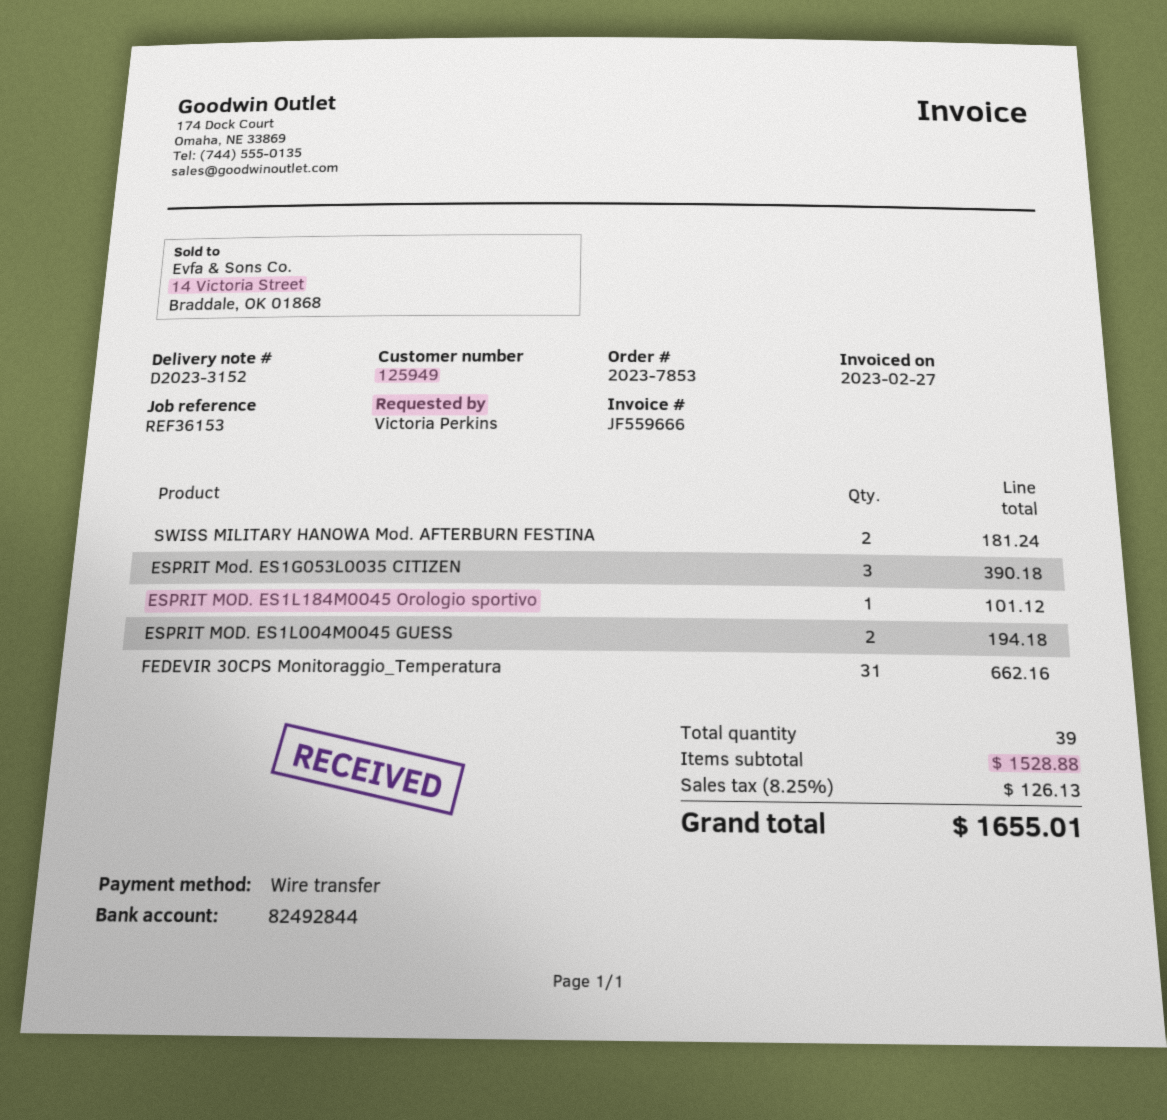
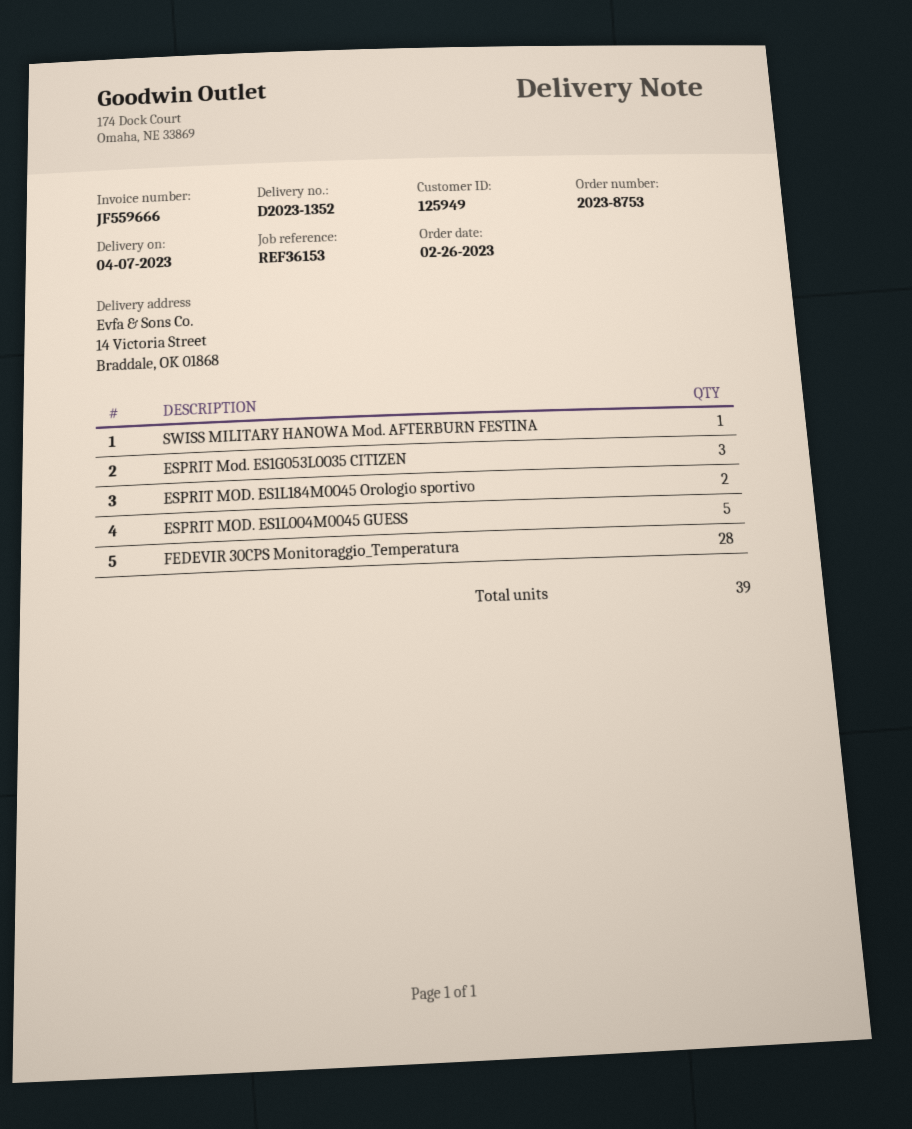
order number: 2023-7853 -> 2023-8753
delivery note number: D2023-3152 -> D2023-1352
SWISS MILITARY HANOWA Mod. AFTERBURN FESTINA: 2 -> 1
ESPRIT MOD. ES1L184M0045 Orologio sportivo: 1 -> 2
ESPRIT MOD. ES1L004M0045 GUESS: 2 -> 5
FEDEVIR 30CPS Monitoraggio_Temperatura: 31 -> 28

